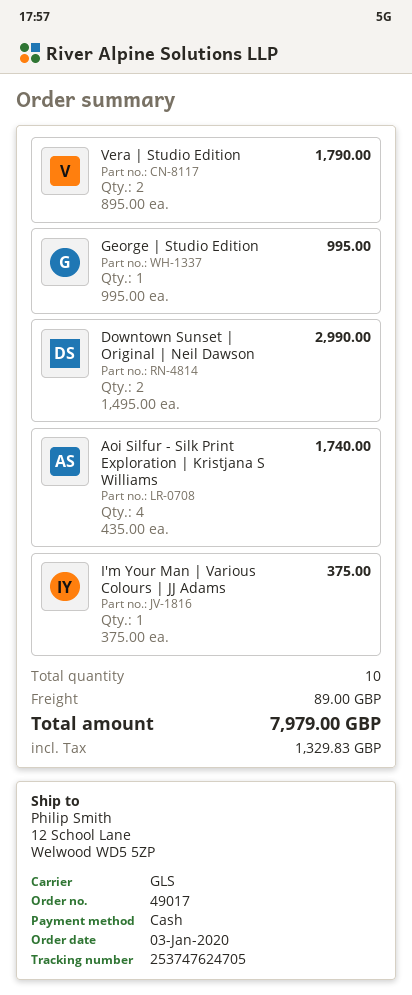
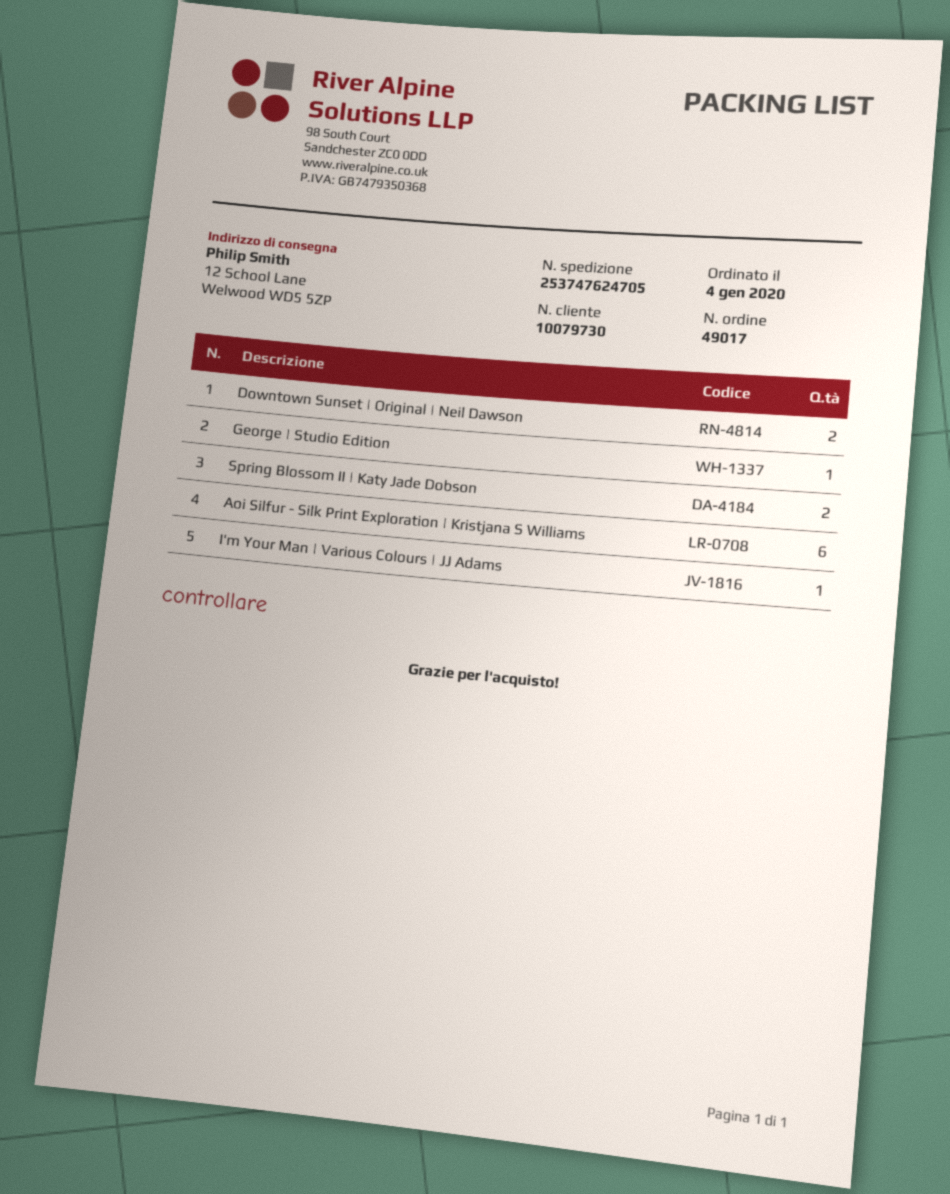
order date: 2020-01-03 -> 2020-01-04
Vera | Studio Edition: 2 -> none
Aoi Silfur - Silk Print Exploration | Kristjana S Williams: 4 -> 6
Spring Blossom II | Katy Jade Dobson: none -> 2

